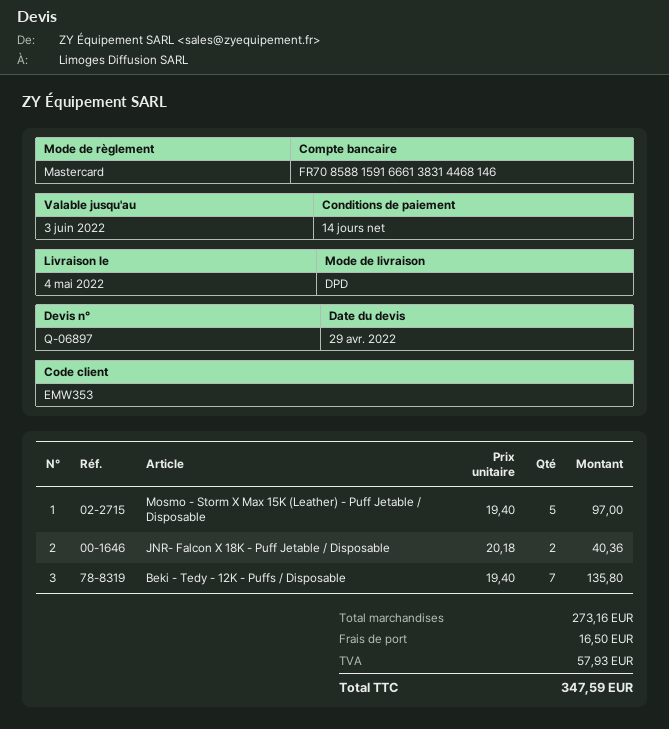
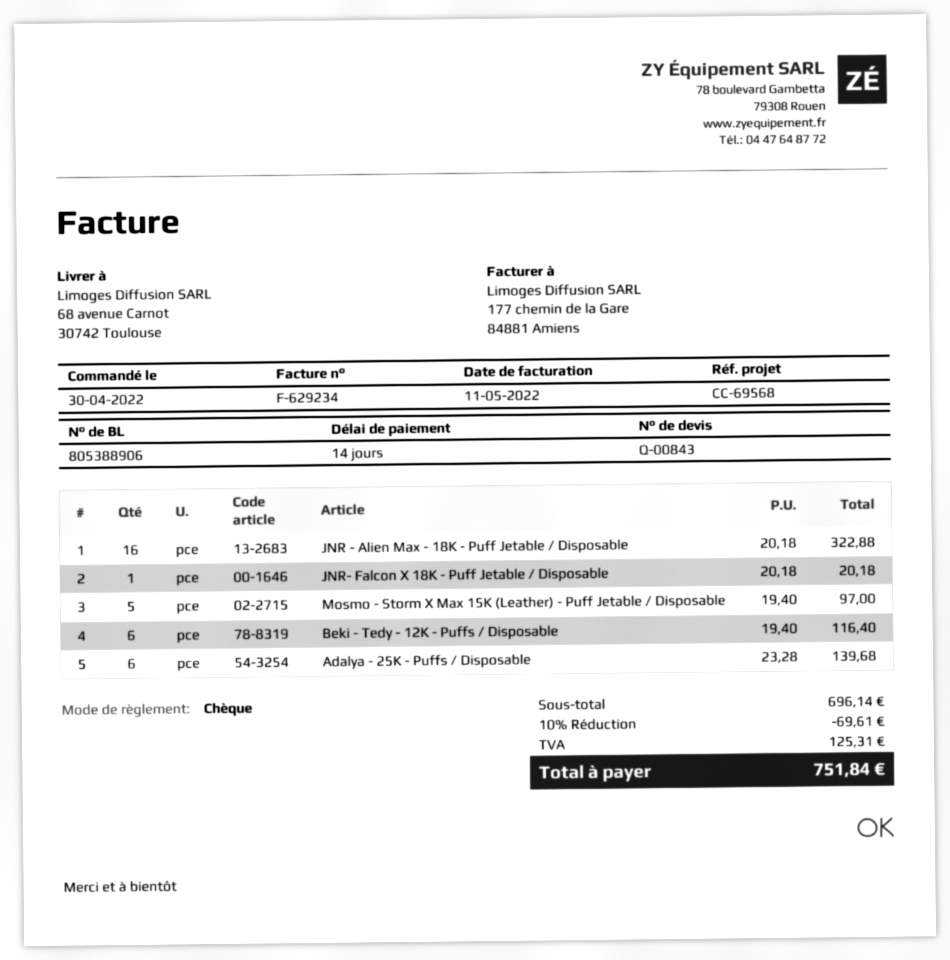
quote number: Q-06897 -> Q-00843
payment method: Mastercard -> cheque
JNR- Falcon X 18K - Puff Jetable / Disposable: 2 x 20.18 = 40.36 -> 1 x 20.18 = 20.18
Beki - Tedy - 12K - Puffs / Disposable: 7 x 19.40 = 135.80 -> 6 x 19.40 = 116.40
JNR - Alien Max - 18K - Puff Jetable / Disposable: none -> 16 x 20.18 = 322.88
Adalya - 25K - Puffs / Disposable: none -> 6 x 23.28 = 139.68
subtotal: 273.16 -> 696.14
discount: none -> 10% = 69.61
shipping: 16.50 -> none
tax: 57.93 -> 125.31
total: 347.59 -> 751.84

